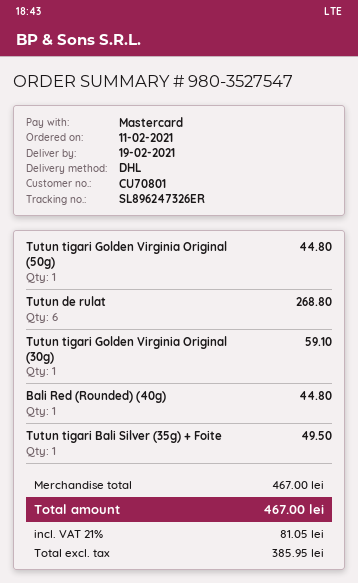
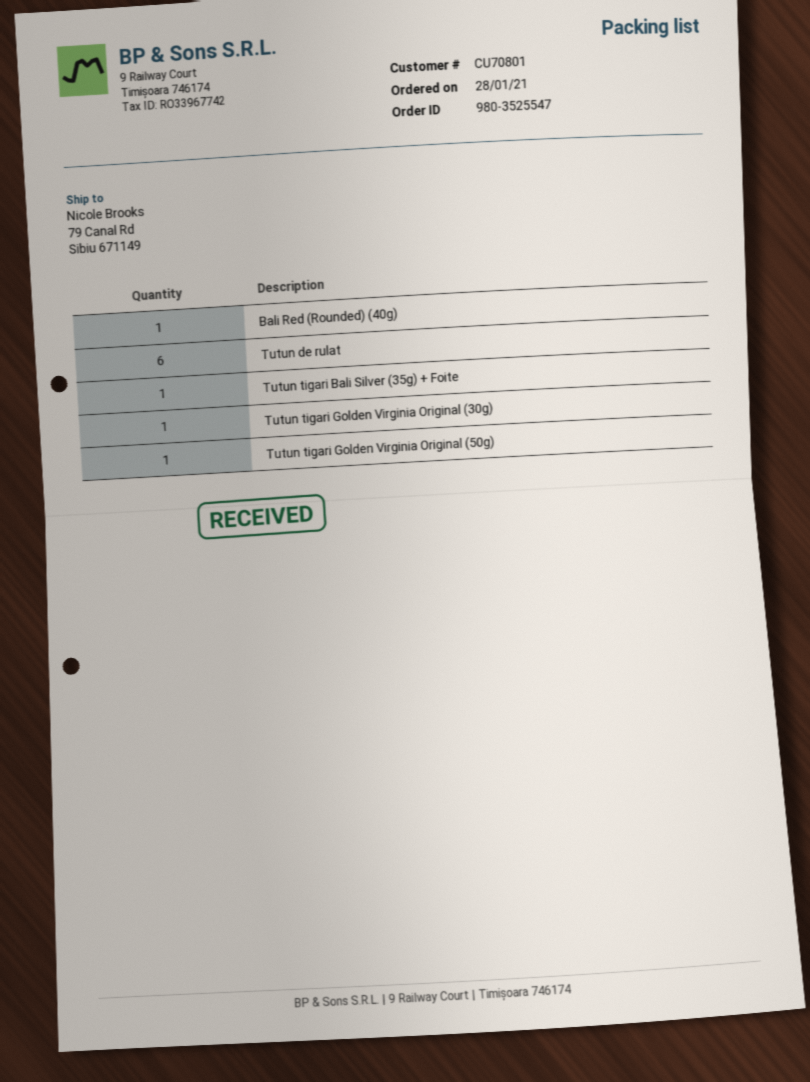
order number: 980-3527547 -> 980-3525547
order date: 2021-02-11 -> 2021-01-28

